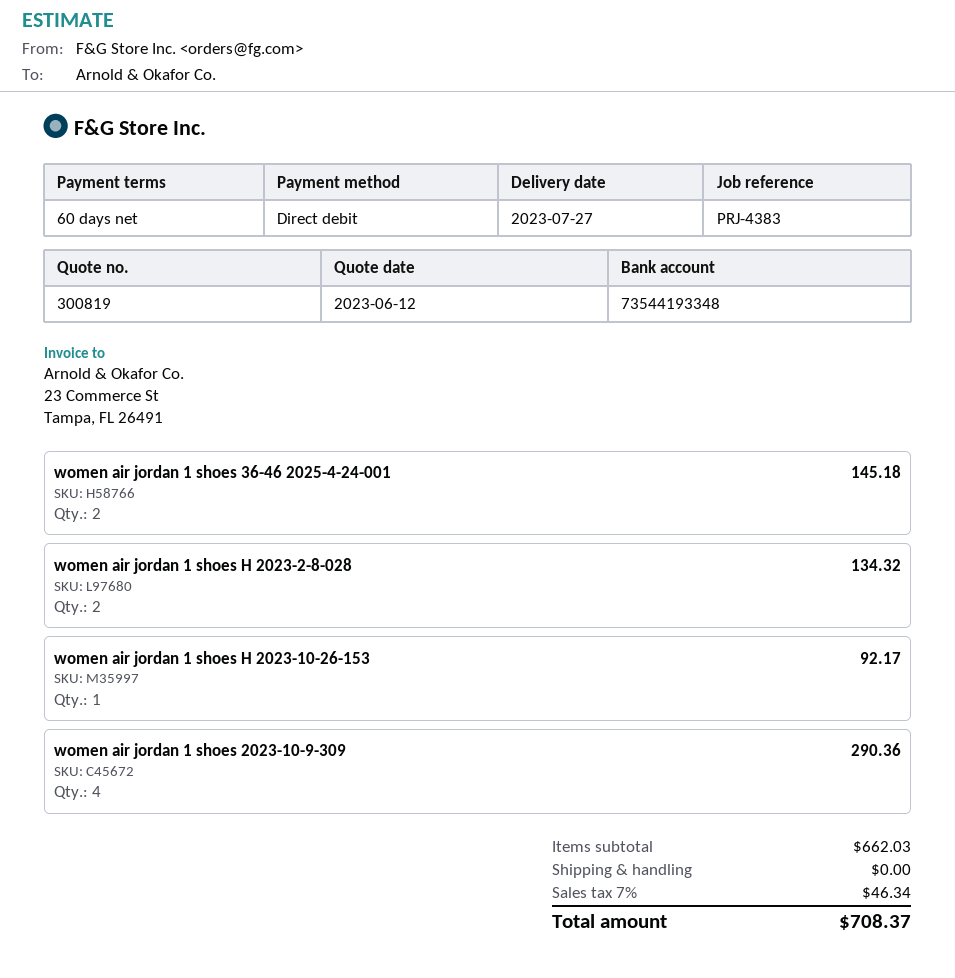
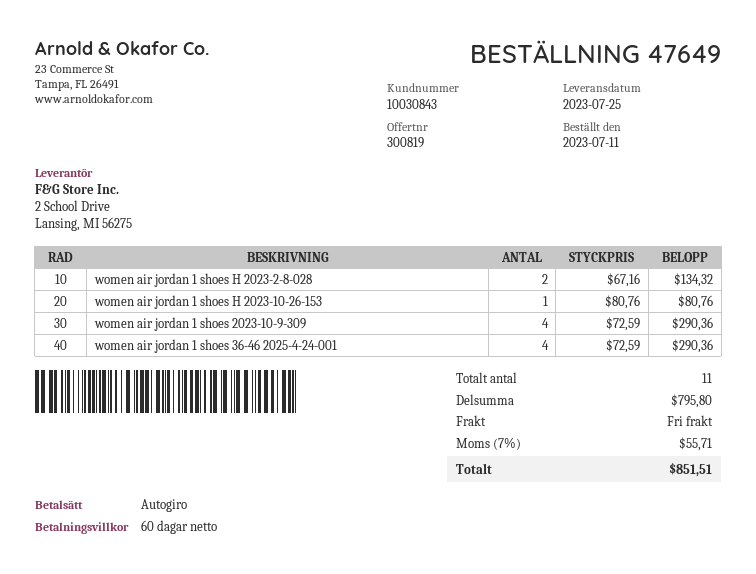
delivery date: 2023-07-27 -> 2023-07-25
women air jordan 1 shoes 36-46 2025-4-24-001: 2 for 145.18 -> 4 for 290.36
women air jordan 1 shoes H 2023-10-26-153: 1 for 92.17 -> 1 for 80.76
subtotal: 662.03 -> 795.80
tax: 7% = 46.34 -> 7% = 55.71
total: 708.37 -> 851.51

